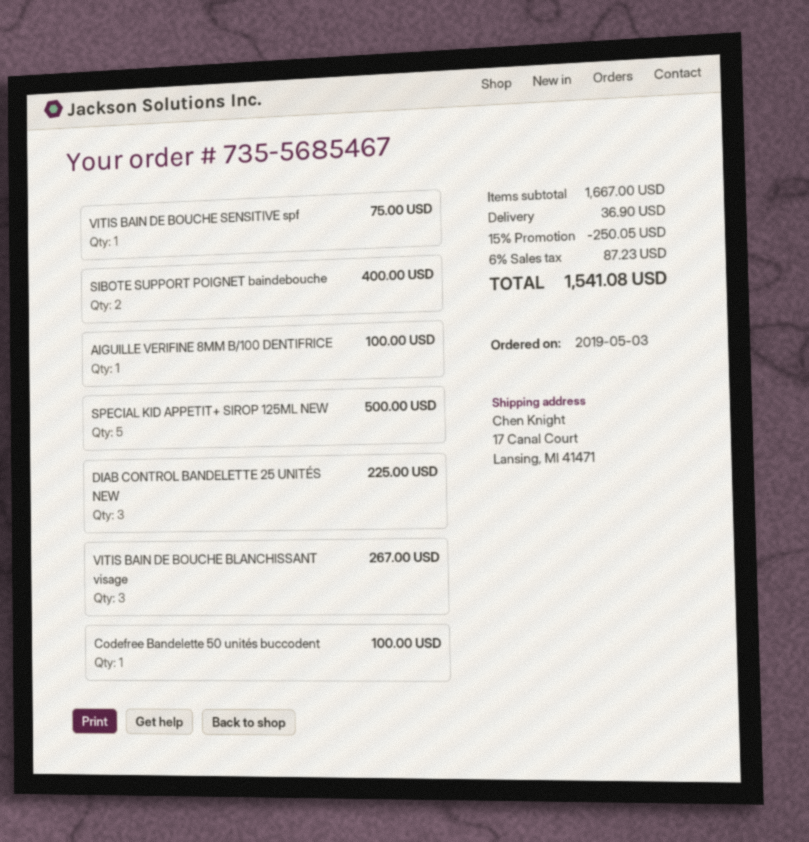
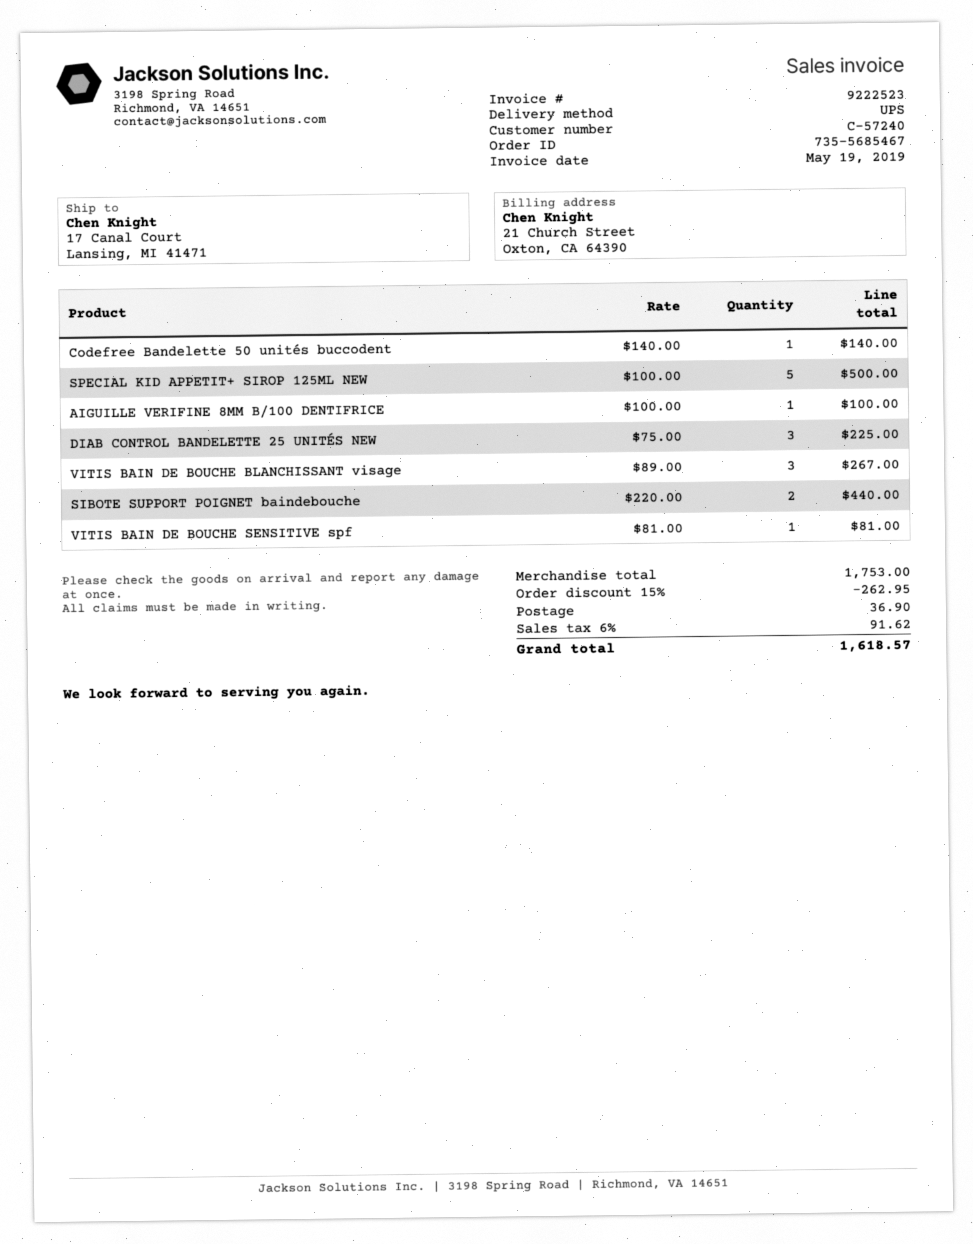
VITIS BAIN DE BOUCHE SENSITIVE spf: 1 for 75.00 -> 1 for 81.00
SIBOTE SUPPORT POIGNET baindebouche: 2 for 400.00 -> 2 for 440.00
Codefree Bandelette 50 unités buccodent: 1 for 100.00 -> 1 for 140.00
subtotal: 1667.00 -> 1753.00
discount: 15% = 250.05 -> 15% = 262.95
tax: 6% = 87.23 -> 6% = 91.62
total: 1541.08 -> 1618.57

